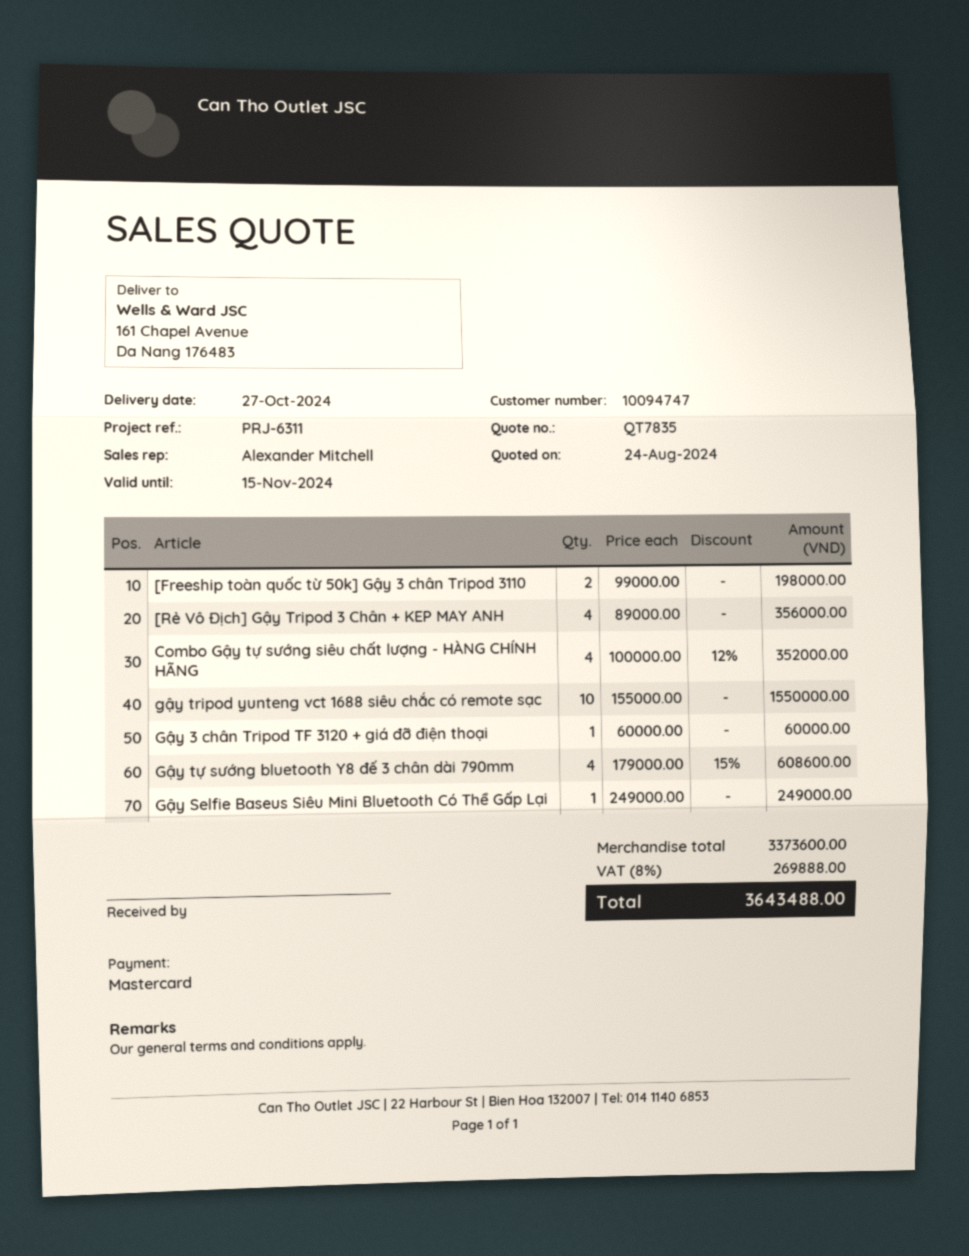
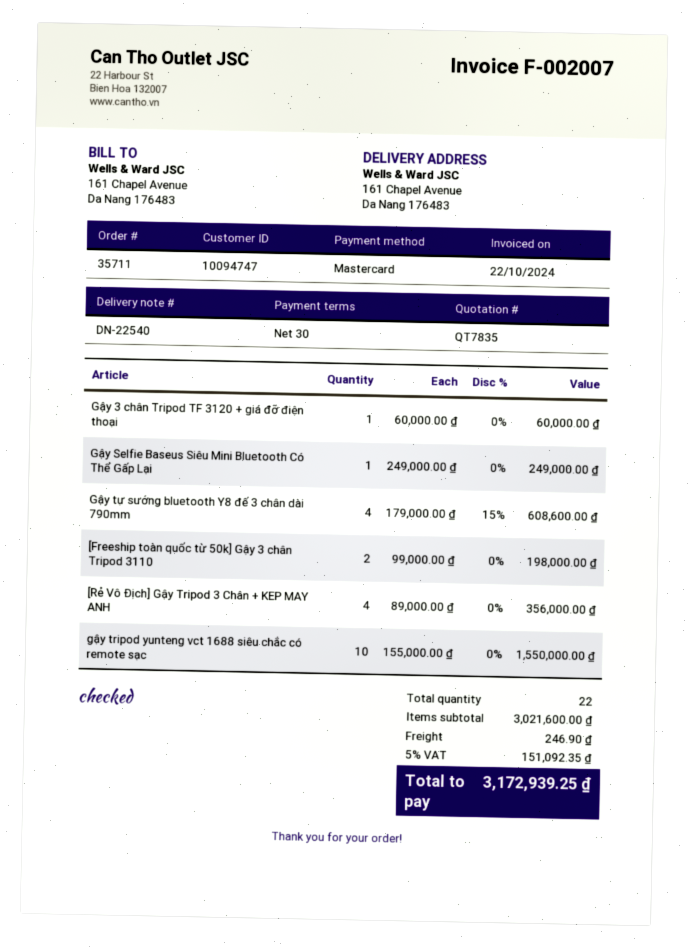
Combo Gậy tự sướng siêu chất lượng - HÀNG CHÍNH HÃNG: 4 x 100000.00 - 12% = 352000.00 -> none
subtotal: 3373600.00 -> 3021600.00
shipping: none -> 246.90
tax: 8% = 269888.00 -> 5% = 151092.35
total: 3643488.00 -> 3172939.25

